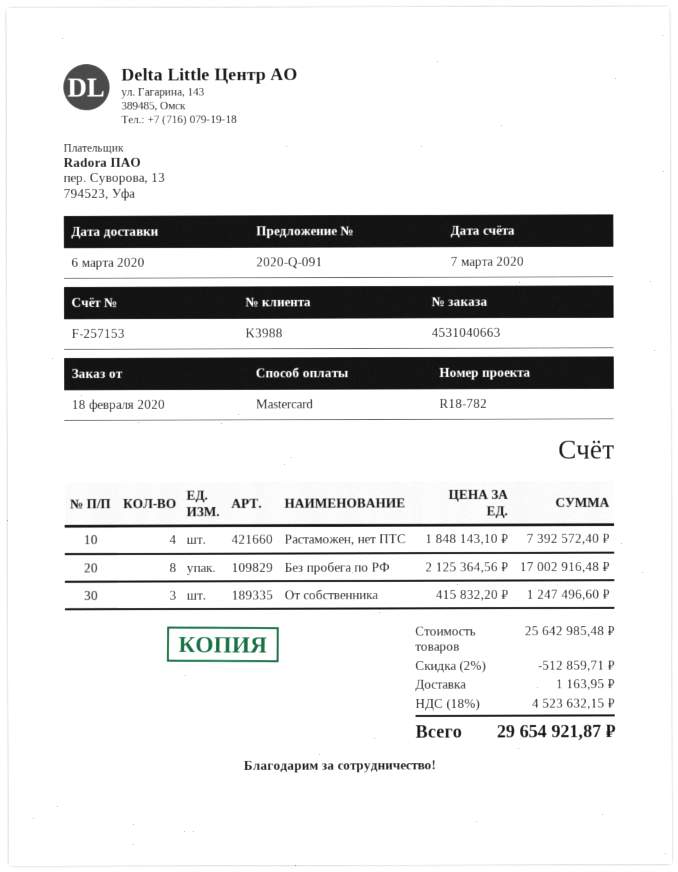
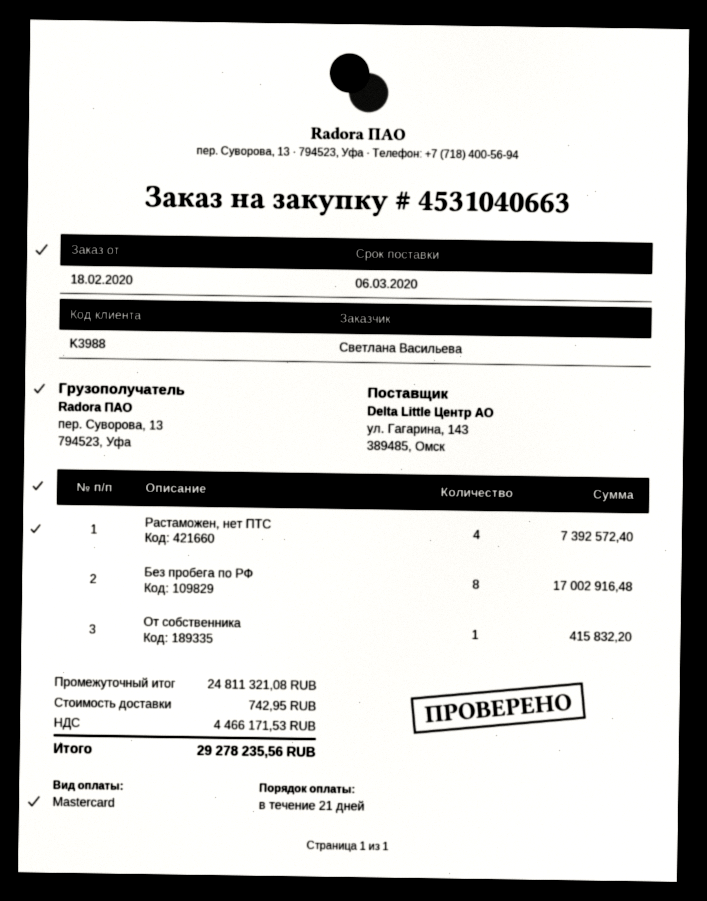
От собственника: 3 for 1247496.60 -> 1 for 415832.20
subtotal: 25642985.48 -> 24811321.08
discount: 2% = 512859.71 -> none
shipping: 1163.95 -> 742.95
tax: 4523632.15 -> 4466171.53
total: 29654921.87 -> 29278235.56

